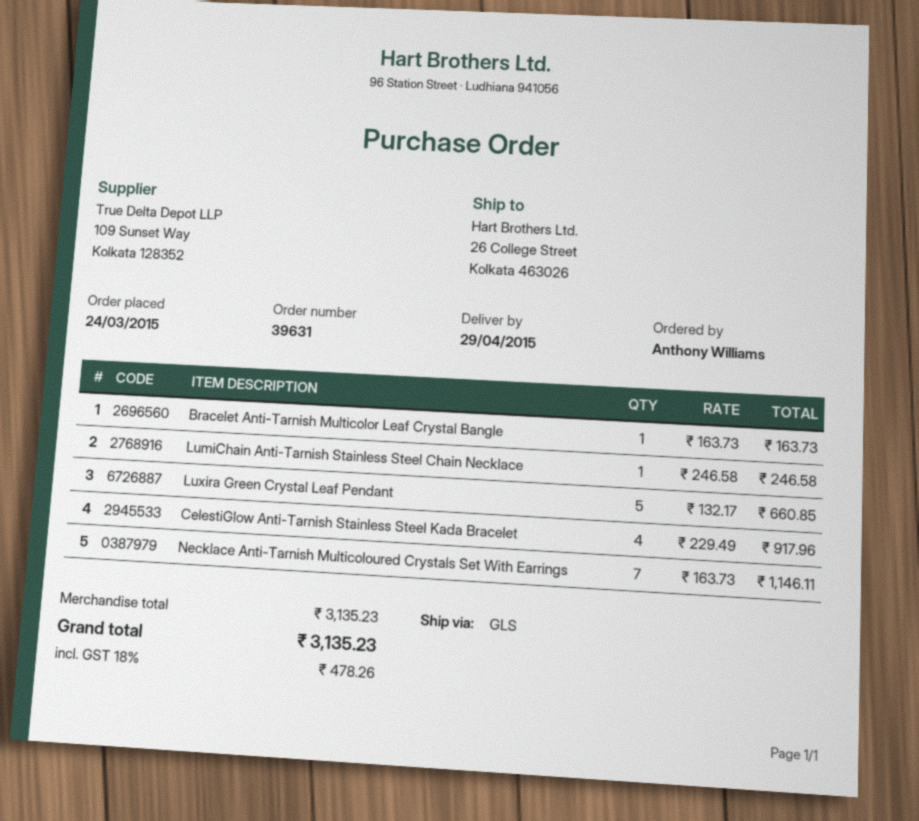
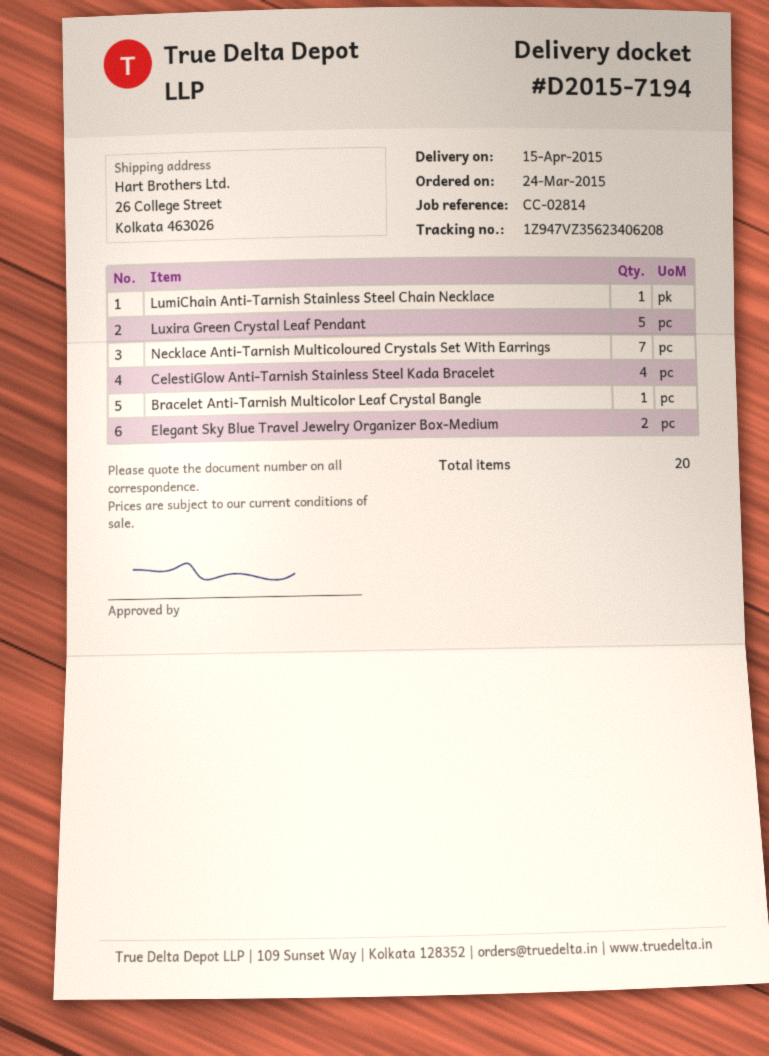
delivery date: 2015-04-29 -> 2015-04-15
Elegant Sky Blue Travel Jewelry Organizer Box-Medium: none -> 2

